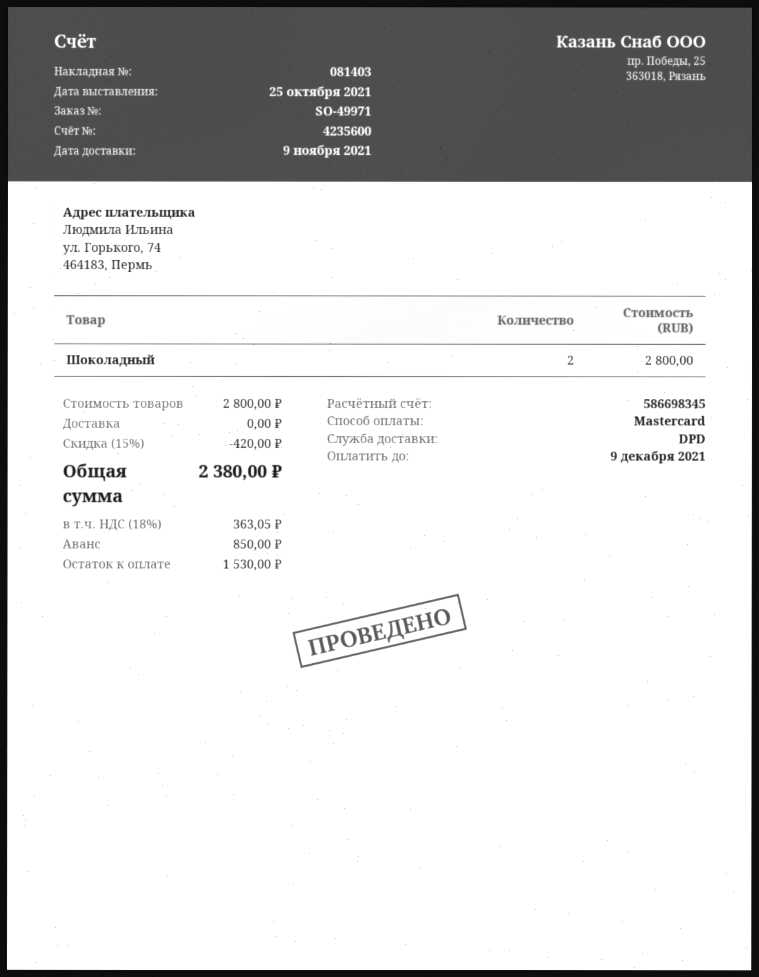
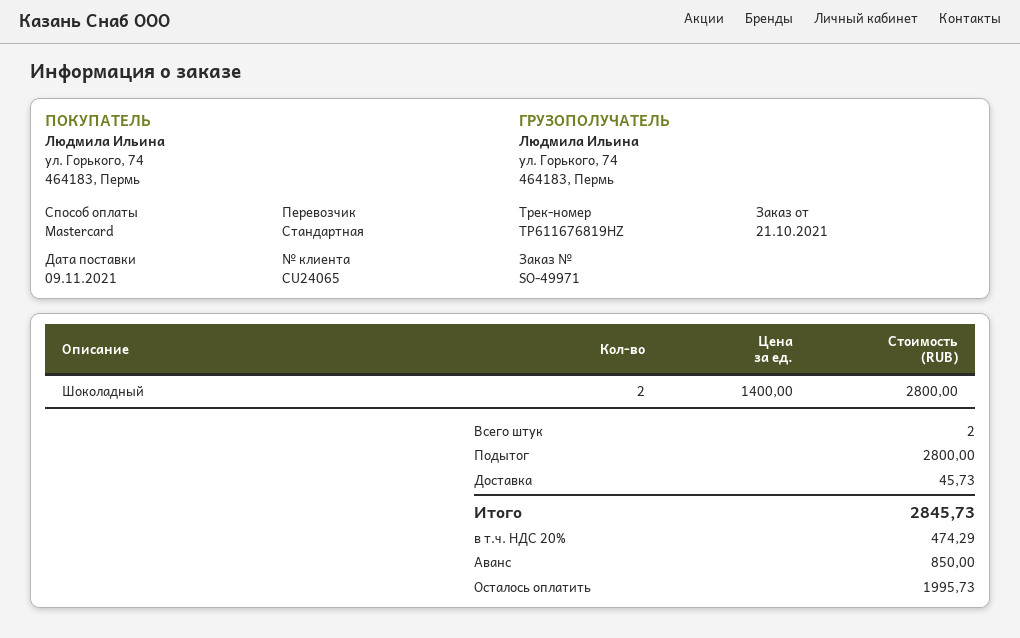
shipping method: DPD -> standard
discount: 15% = 420.00 -> none
shipping: 0.00 -> 45.73
tax: 18% = 363.05 -> 20% = 474.29
total: 2380.00 -> 2845.73
balance: 1530.00 -> 1995.73

